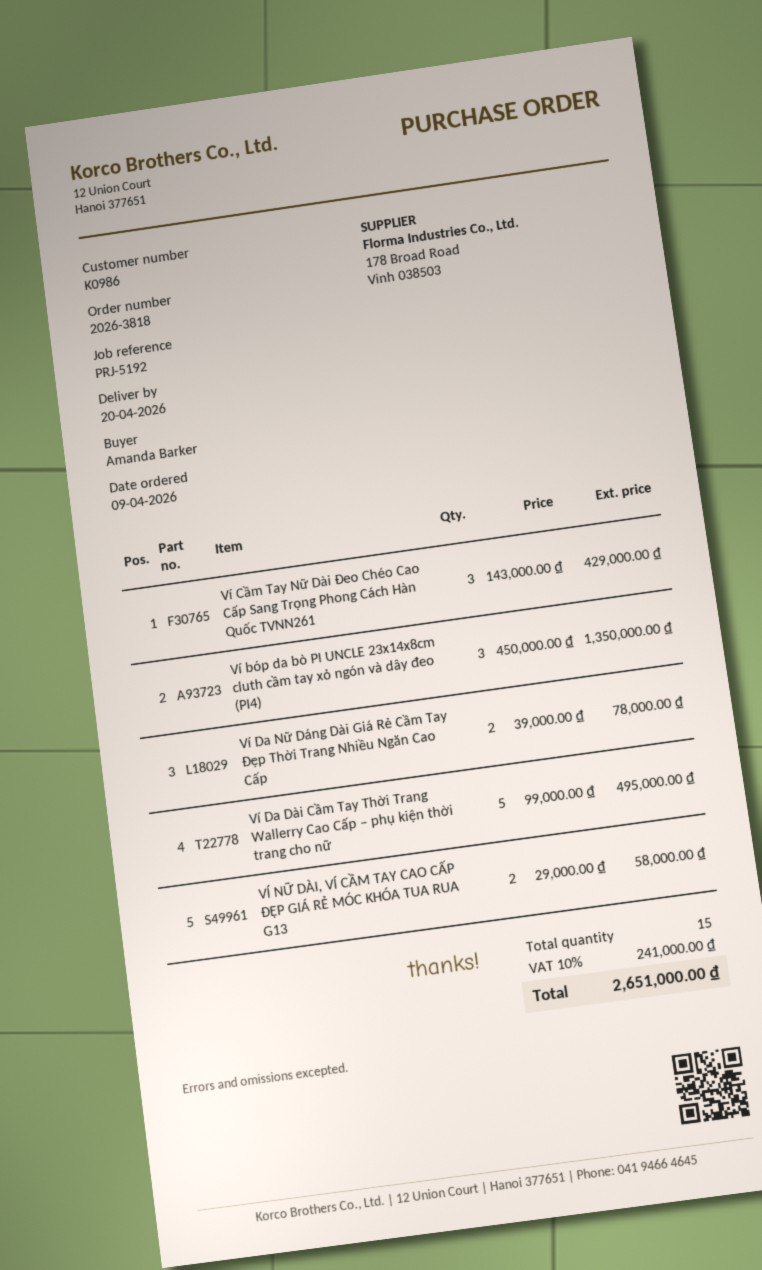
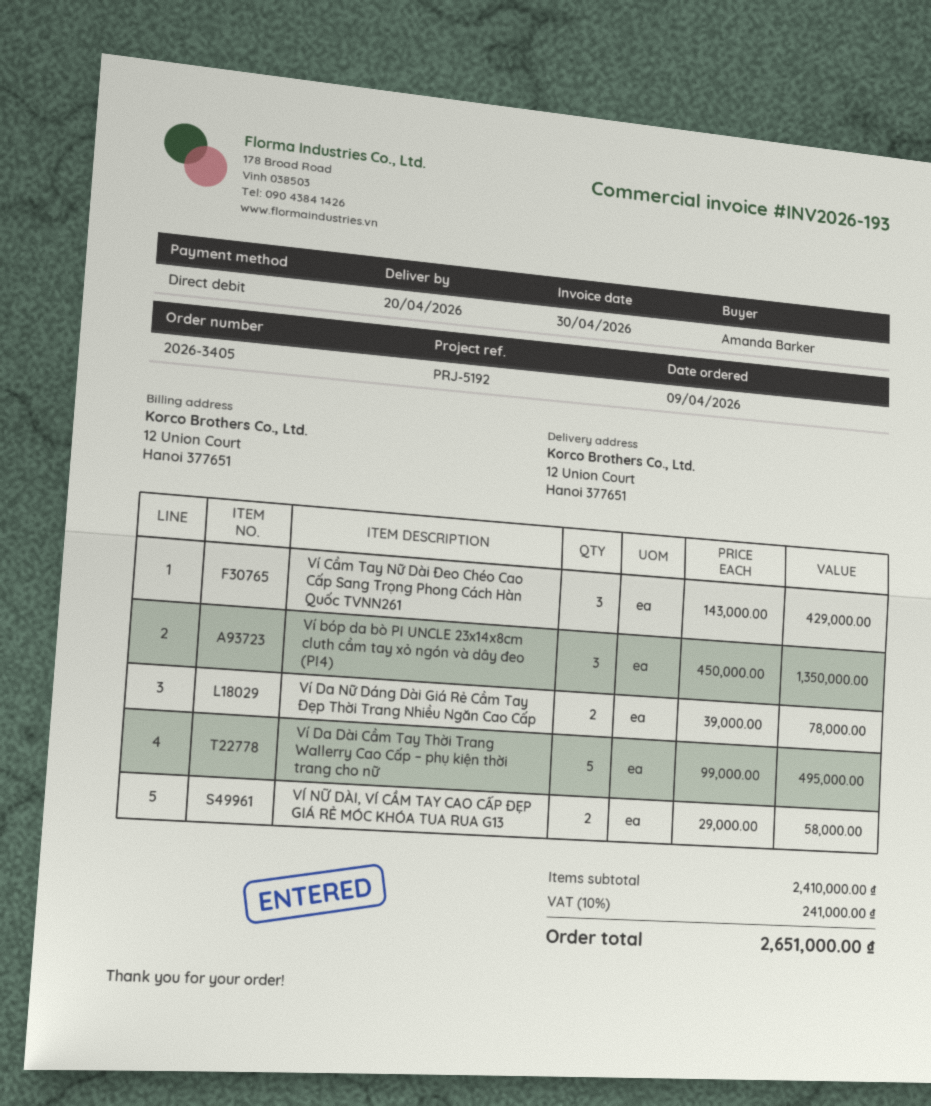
order number: 2026-3818 -> 2026-3405

